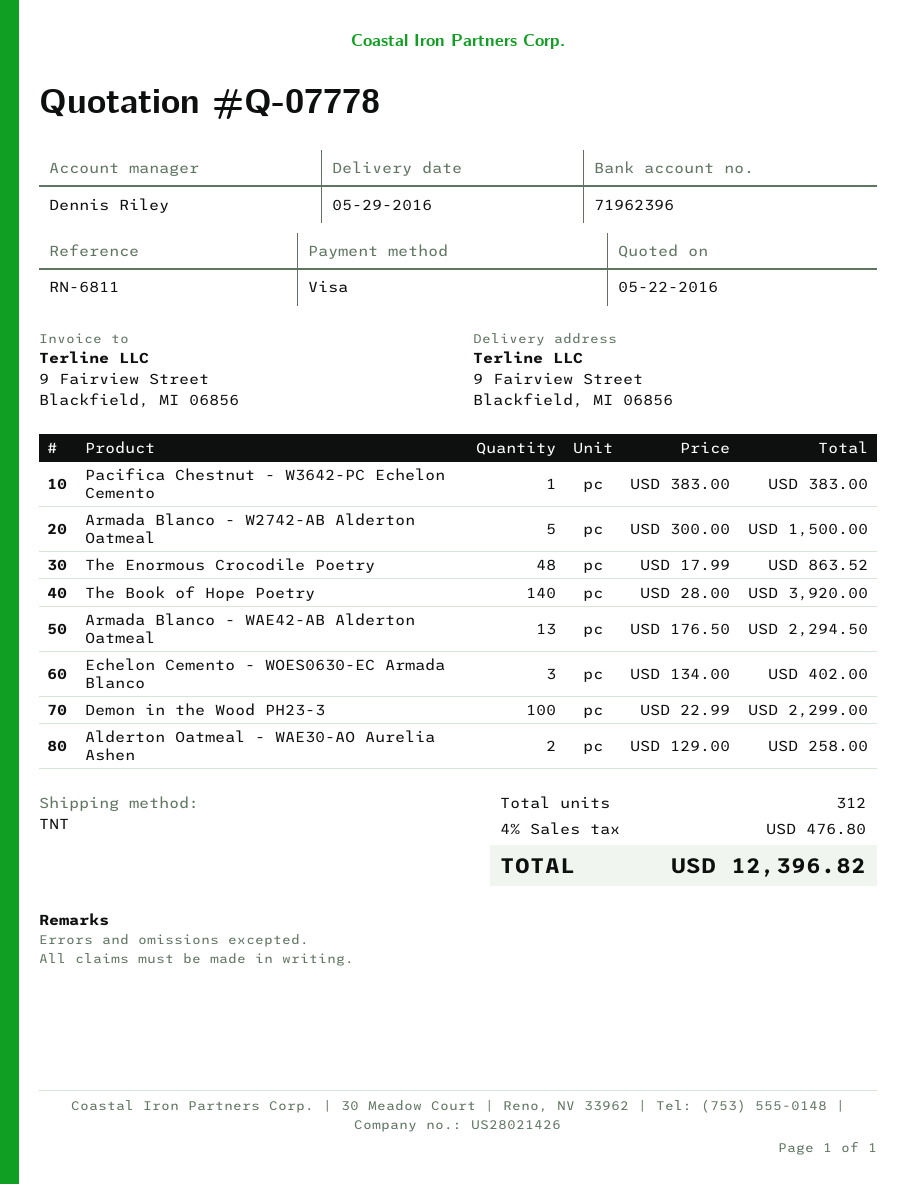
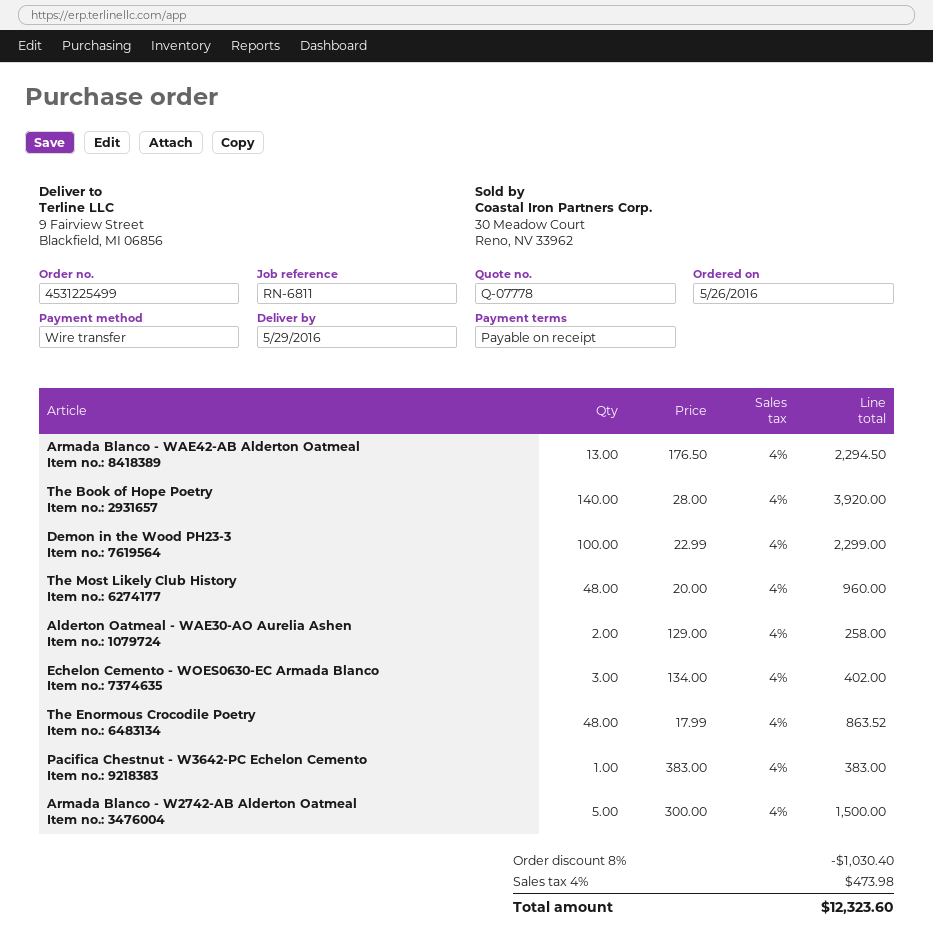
payment method: Visa -> bank transfer
The Most Likely Club History: none -> 48 x 20.00 = 960.00
discount: none -> 8% = 1030.40
tax: 4% = 476.80 -> 4% = 473.98
total: 12396.82 -> 12323.60

